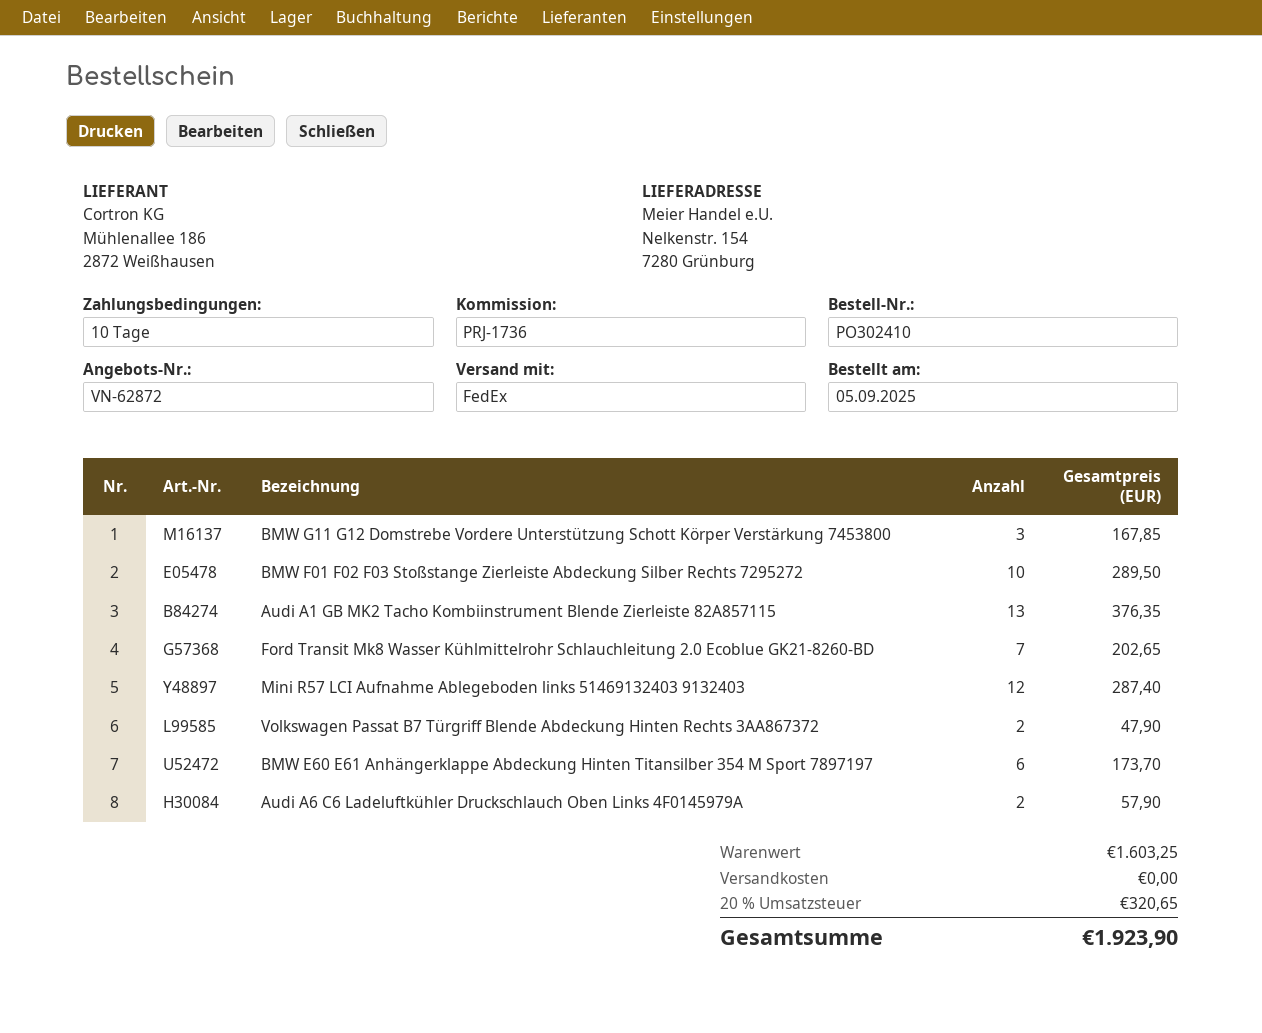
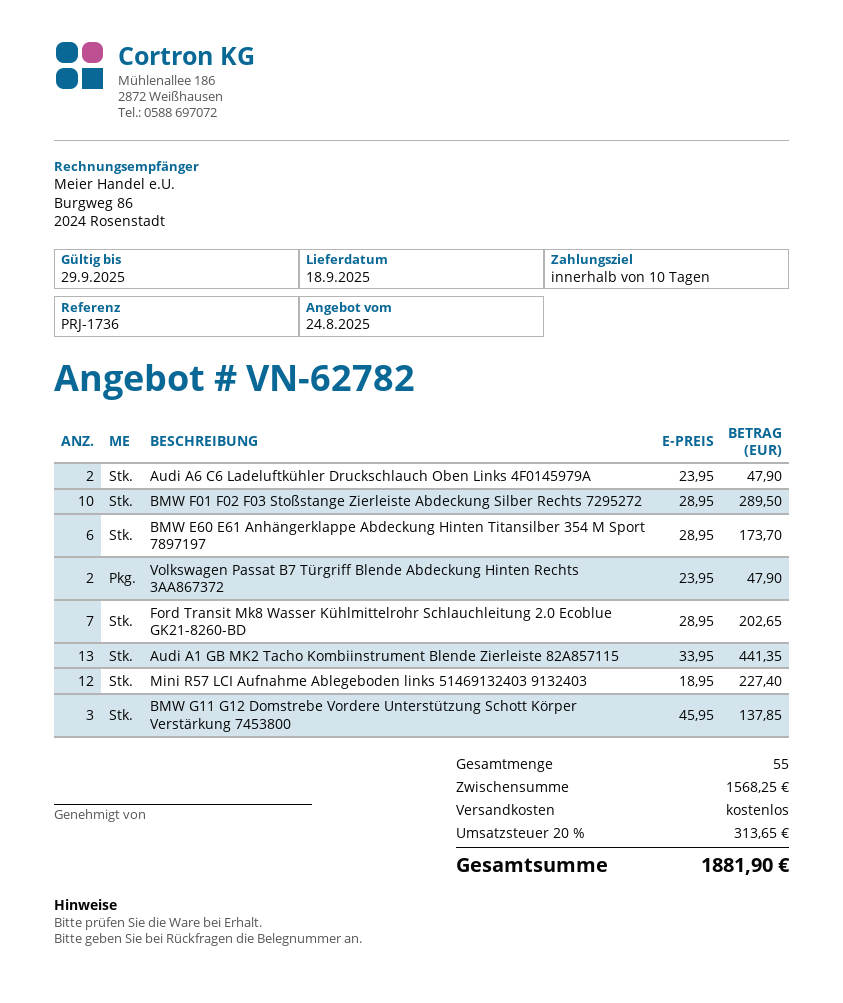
quote number: VN-62872 -> VN-62782
BMW G11 G12 Domstrebe Vordere Unterstützung Schott Körper Verstärkung 7453800: 3 for 167.85 -> 3 for 137.85
Audi A1 GB MK2 Tacho Kombiinstrument Blende Zierleiste 82A857115: 13 for 376.35 -> 13 for 441.35
Mini R57 LCI Aufnahme Ablegeboden links 51469132403 9132403: 12 for 287.40 -> 12 for 227.40
Audi A6 C6 Ladeluftkühler Druckschlauch Oben Links 4F0145979A: 2 for 57.90 -> 2 for 47.90
subtotal: 1603.25 -> 1568.25
tax: 20% = 320.65 -> 20% = 313.65
total: 1923.90 -> 1881.90

